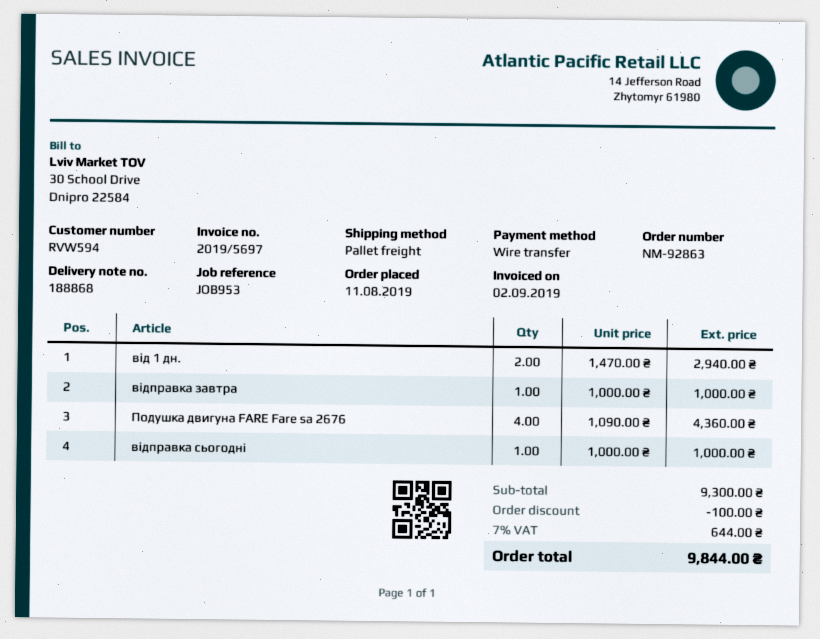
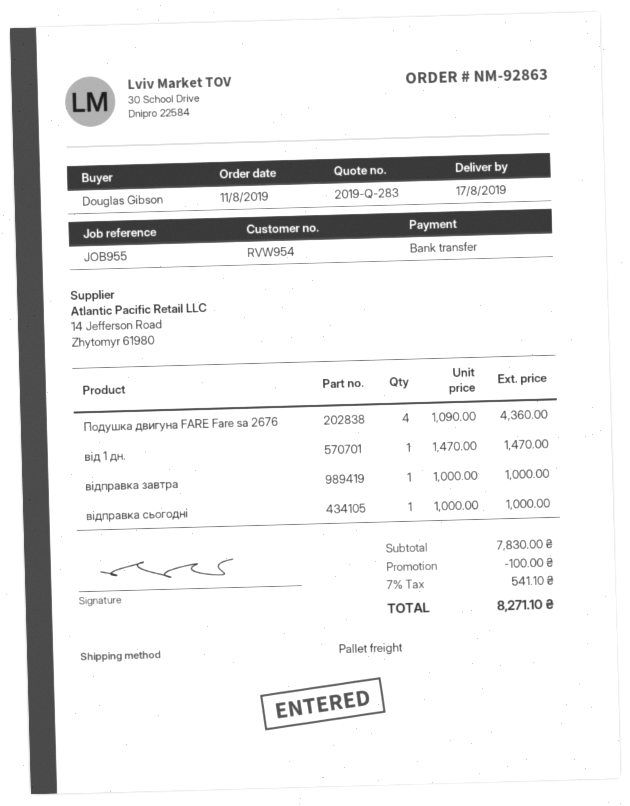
customer number: RVW594 -> RVW954
reference: JOB953 -> JOB955
від 1 дн.: 2 x 1470.00 = 2940.00 -> 1 x 1470.00 = 1470.00
subtotal: 9300.00 -> 7830.00
tax: 7% = 644.00 -> 7% = 541.10
total: 9844.00 -> 8271.10

